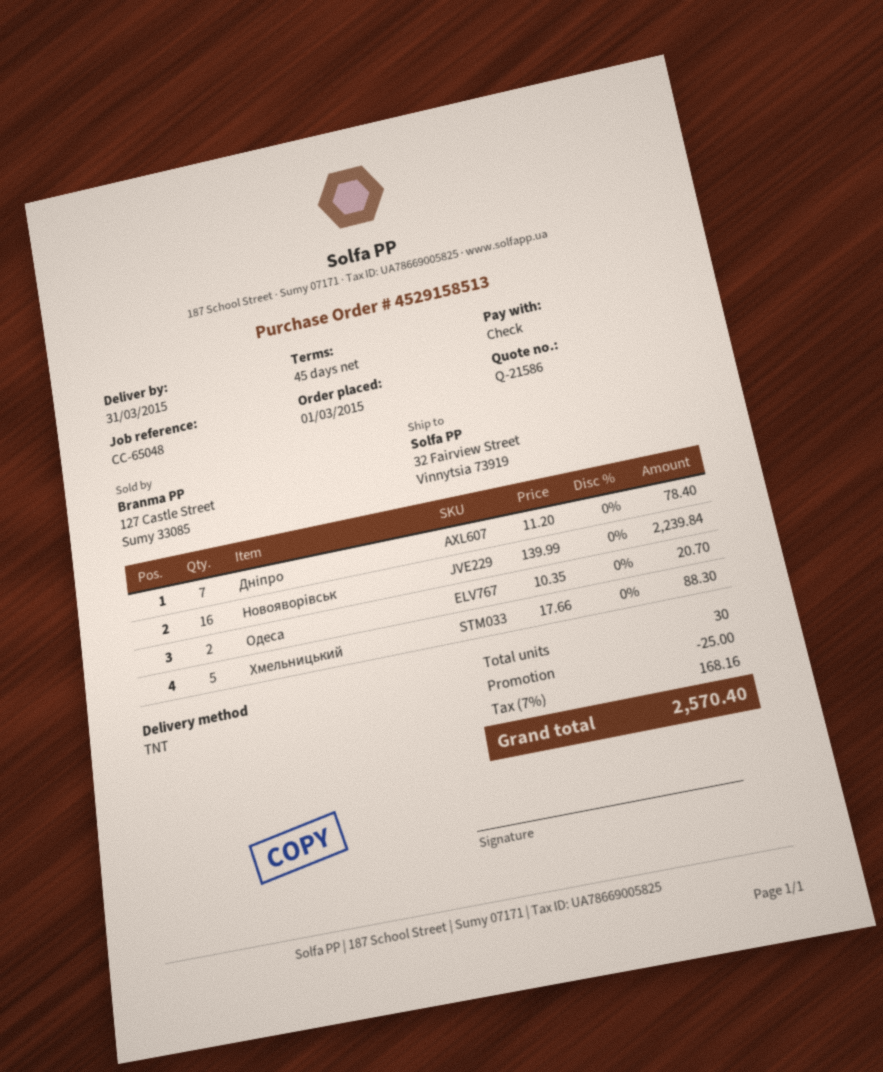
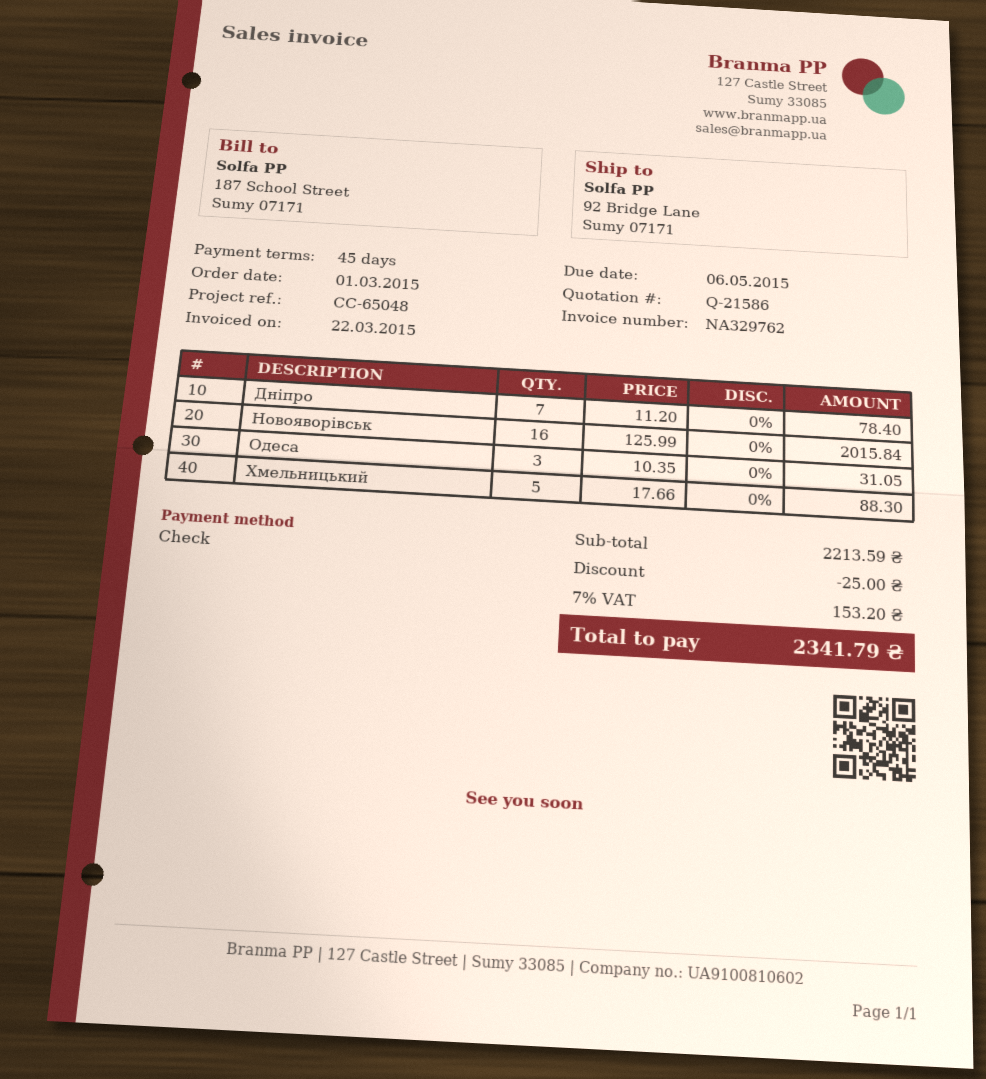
ship to: 32 Fairview Street, Vinnytsia 73919 -> 92 Bridge Lane, Sumy 07171
Новояворівськ: 16 x 139.99 = 2239.84 -> 16 x 125.99 = 2015.84
Одеса: 2 x 10.35 = 20.70 -> 3 x 10.35 = 31.05
tax: 7% = 168.16 -> 7% = 153.20
total: 2570.40 -> 2341.79

